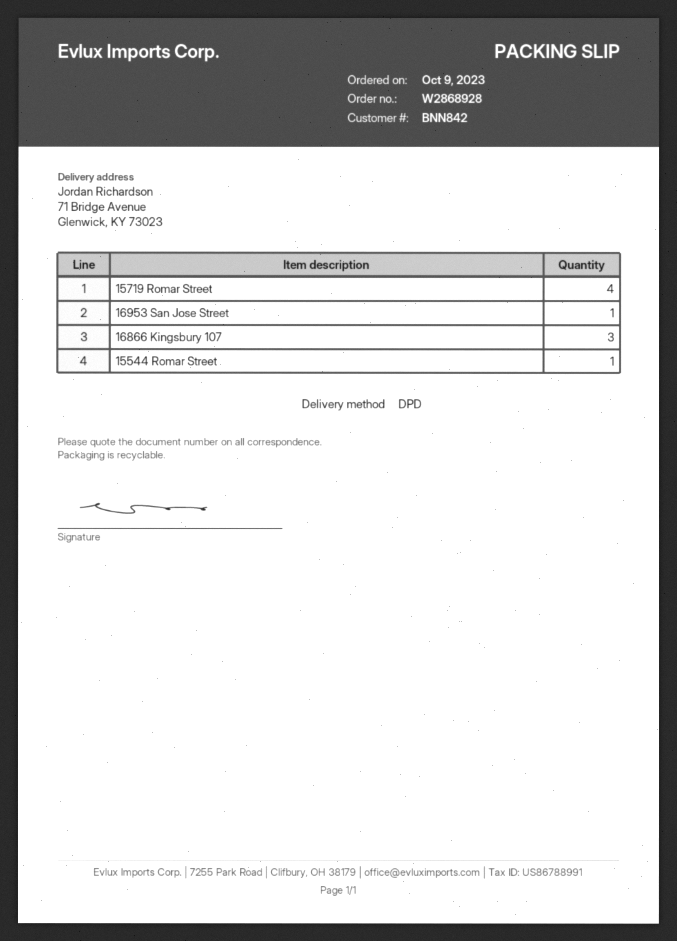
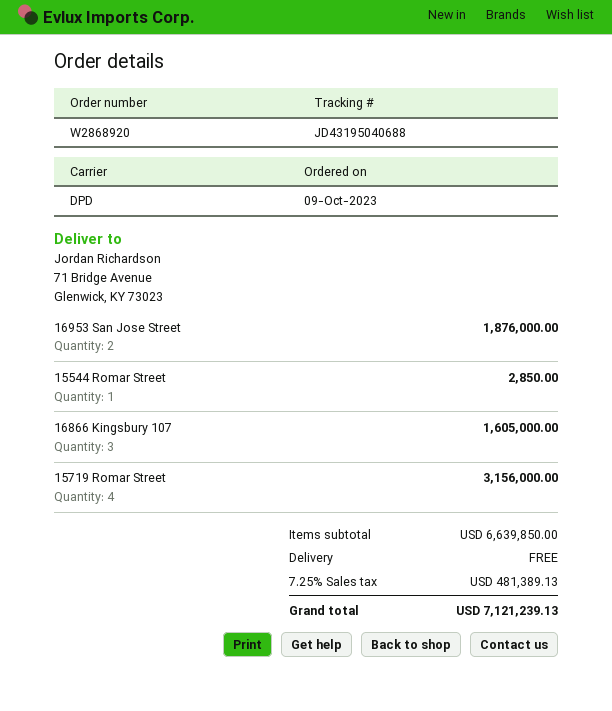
order number: W2868928 -> W2868920
16953 San Jose Street: 1 -> 2

